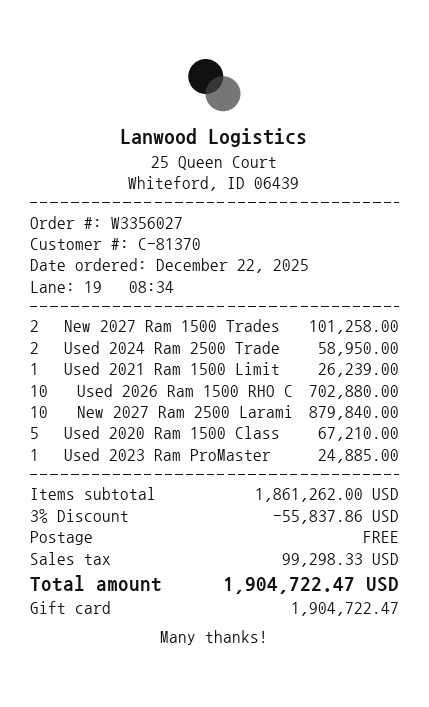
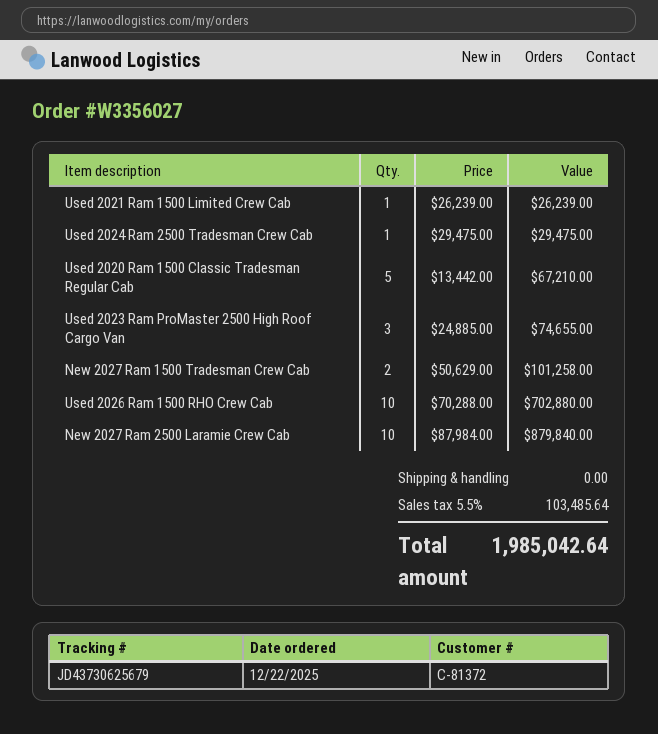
customer number: C-81370 -> C-81372
Used 2024 Ram 2500 Trade: 2 for 58950.00 -> 1 for 29475.00
Used 2023 Ram ProMaster: 1 for 24885.00 -> 3 for 74655.00
discount: 3% = 55837.86 -> none
tax: 99298.33 -> 103485.64
total: 1904722.47 -> 1985042.64

